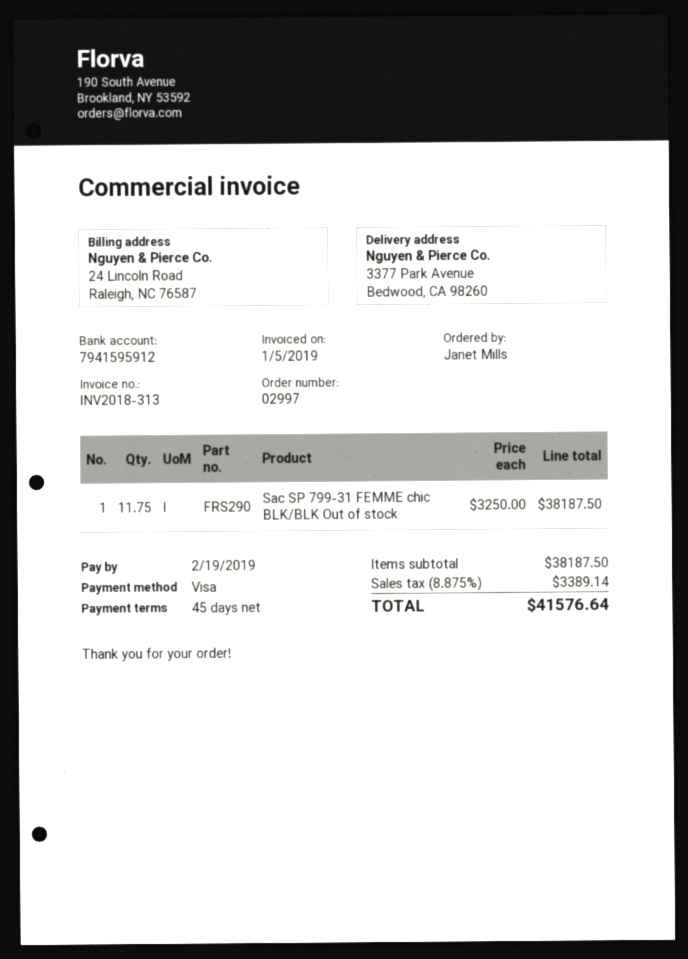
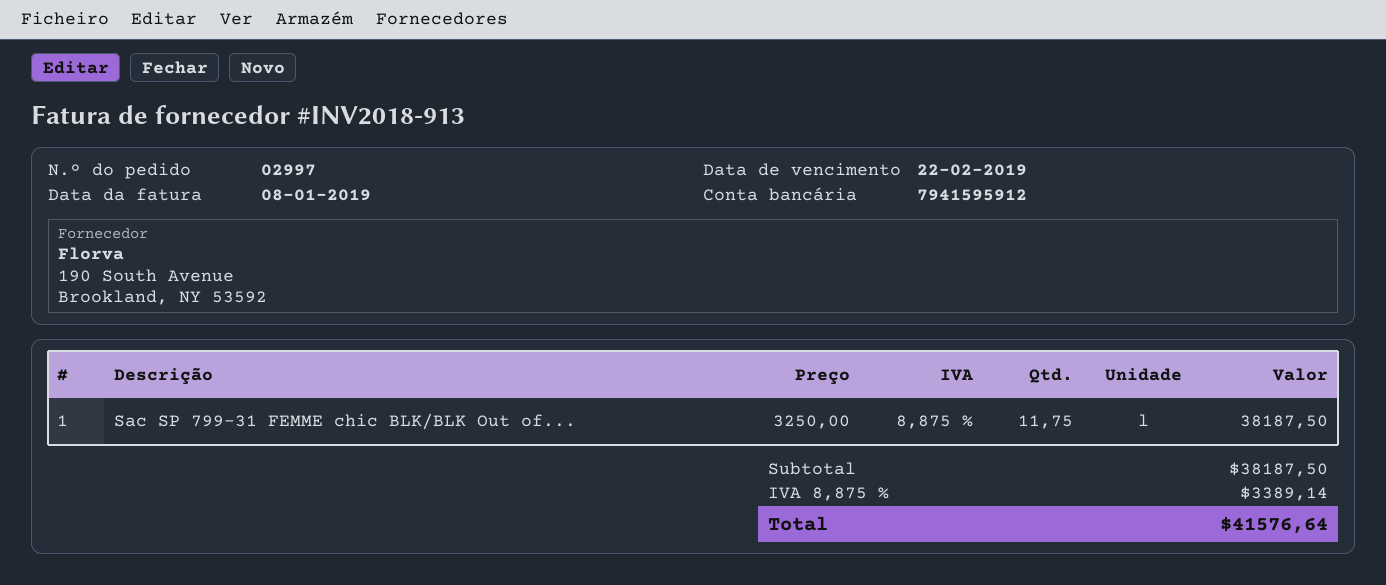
invoice number: INV2018-313 -> INV2018-913
invoice date: 2019-01-05 -> 2019-01-08
due date: 2019-02-19 -> 2019-02-22

